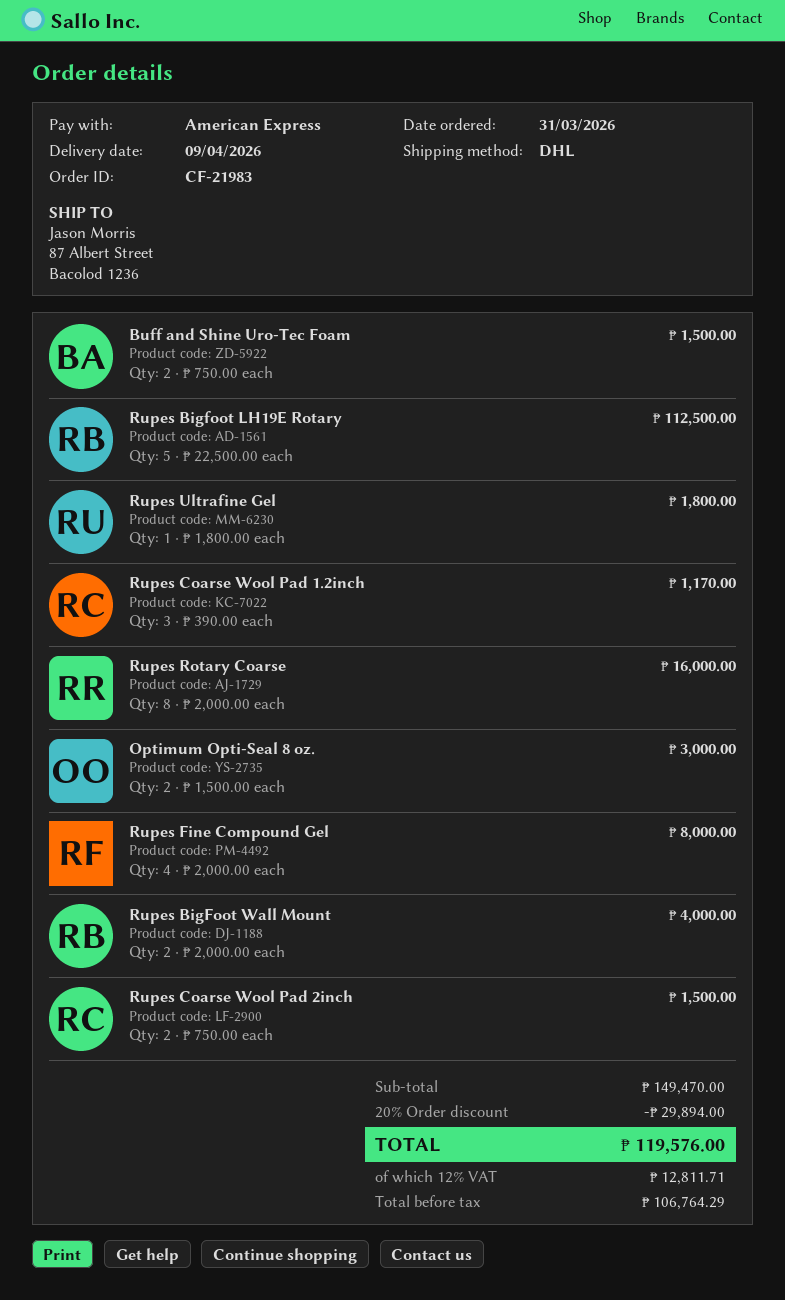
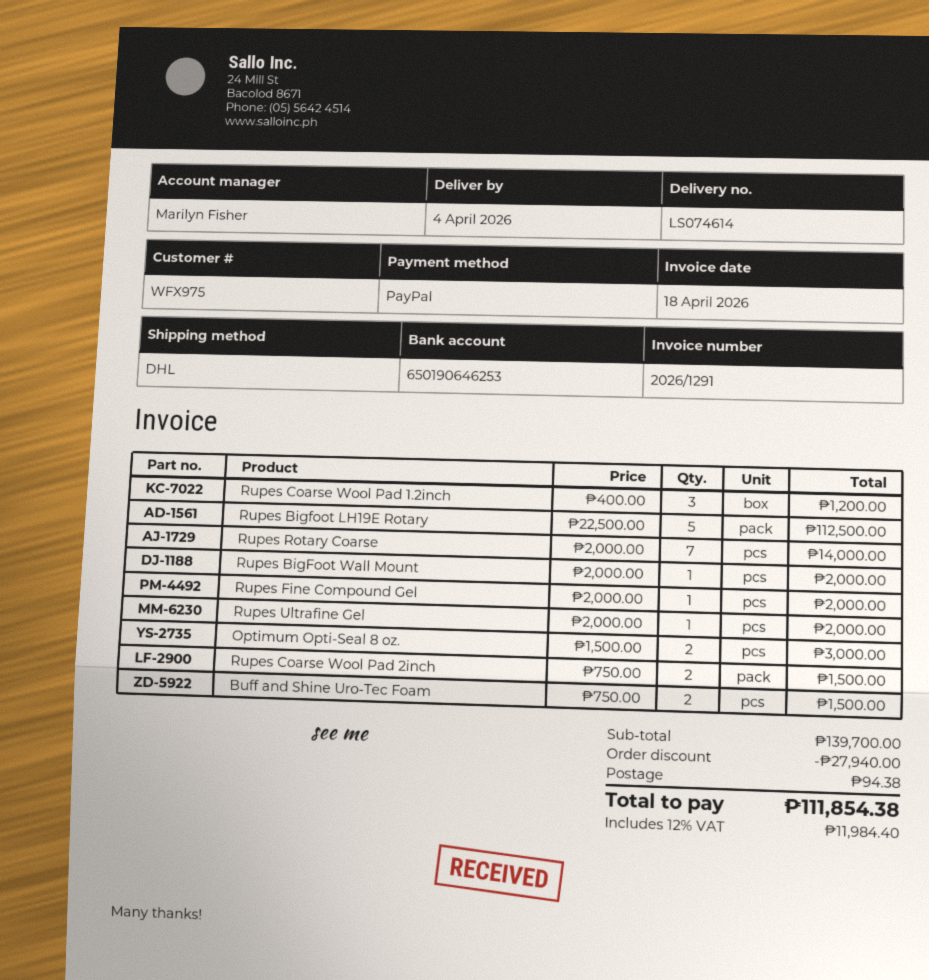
delivery date: 2026-04-09 -> 2026-04-04
payment method: American Express -> PayPal
Rupes Ultrafine Gel: 1 x 1800.00 = 1800.00 -> 1 x 2000.00 = 2000.00
Rupes Coarse Wool Pad 1.2inch: 3 x 390.00 = 1170.00 -> 3 x 400.00 = 1200.00
Rupes Rotary Coarse: 8 x 2000.00 = 16000.00 -> 7 x 2000.00 = 14000.00
Rupes Fine Compound Gel: 4 x 2000.00 = 8000.00 -> 1 x 2000.00 = 2000.00
Rupes BigFoot Wall Mount: 2 x 2000.00 = 4000.00 -> 1 x 2000.00 = 2000.00
subtotal: 149470.00 -> 139700.00
discount: 29894.00 -> 27940.00
shipping: none -> 94.38
tax: 12% = 12811.71 -> 12% = 11984.40
total: 119576.00 -> 111854.38

